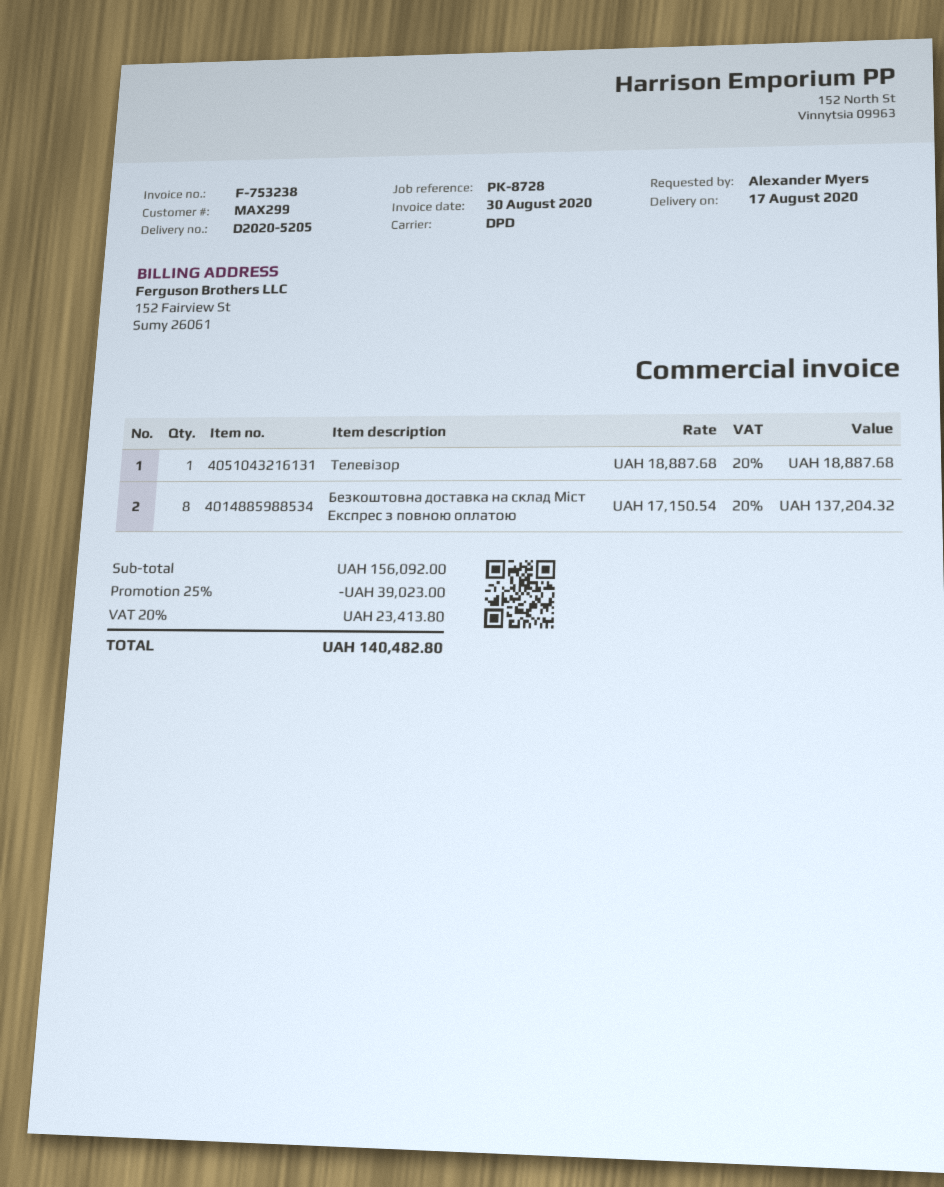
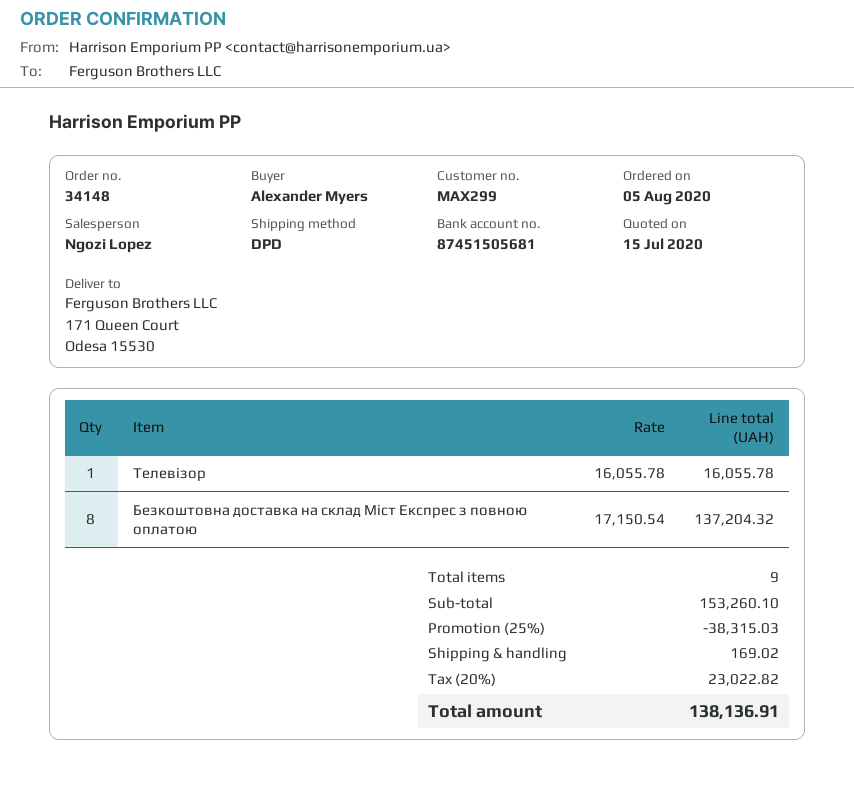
Телевізор: 1 x 18887.68 = 18887.68 -> 1 x 16055.78 = 16055.78
subtotal: 156092.00 -> 153260.10
discount: 25% = 39023.00 -> 25% = 38315.03
shipping: none -> 169.02
tax: 20% = 23413.80 -> 20% = 23022.82
total: 140482.80 -> 138136.91

